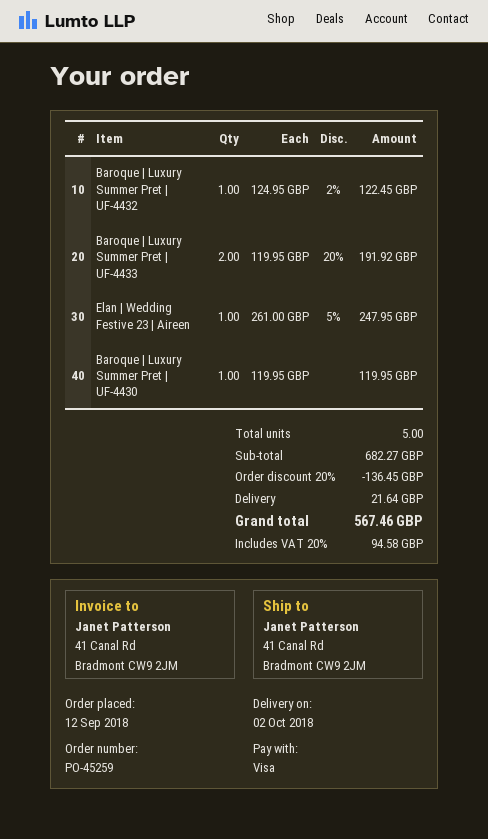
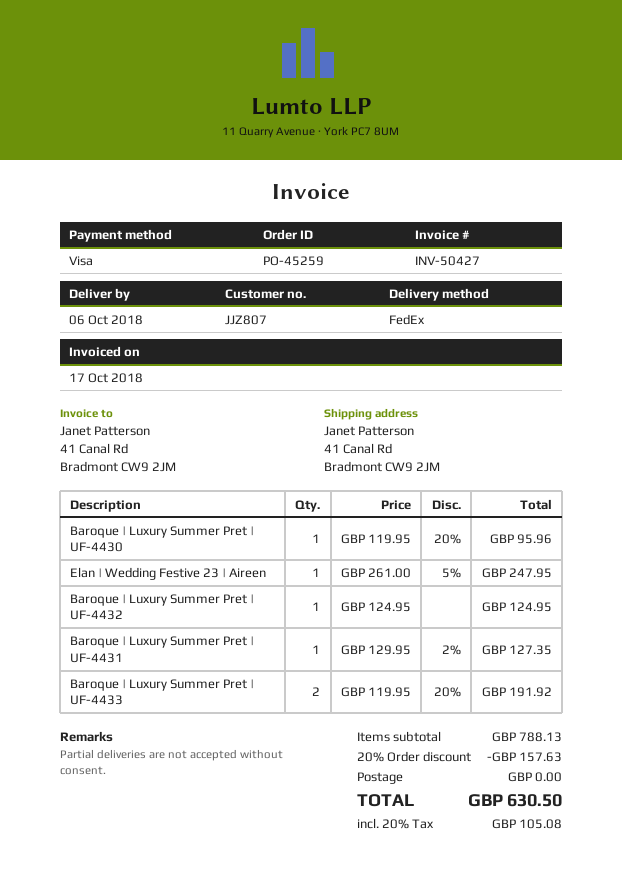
delivery date: 2018-10-02 -> 2018-10-06
Baroque | Luxury Summer Pret | UF-4432: 1 x 124.95 - 2% = 122.45 -> 1 x 124.95 = 124.95
Baroque | Luxury Summer Pret | UF-4430: 1 x 119.95 = 119.95 -> 1 x 119.95 - 20% = 95.96
Baroque | Luxury Summer Pret | UF-4431: none -> 1 x 129.95 - 2% = 127.35
subtotal: 682.27 -> 788.13
discount: 20% = 136.45 -> 20% = 157.63
shipping: 21.64 -> 0.00
tax: 20% = 94.58 -> 20% = 105.08
total: 567.46 -> 630.50

